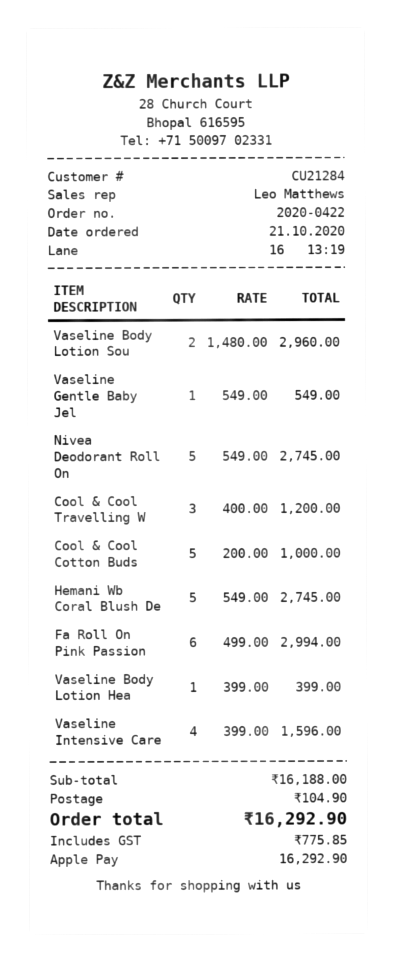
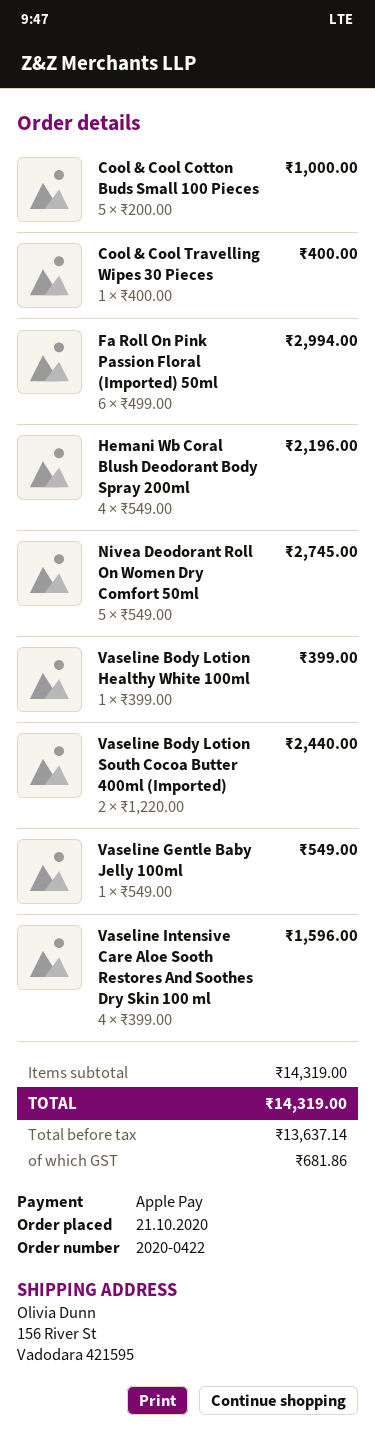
Vaseline Body Lotion Sou: 2 x 1480.00 = 2960.00 -> 2 x 1220.00 = 2440.00
Cool & Cool Travelling W: 3 x 400.00 = 1200.00 -> 1 x 400.00 = 400.00
Hemani Wb Coral Blush De: 5 x 549.00 = 2745.00 -> 4 x 549.00 = 2196.00
subtotal: 16188.00 -> 14319.00
shipping: 104.90 -> none
tax: 775.85 -> 681.86
total: 16292.90 -> 14319.00

